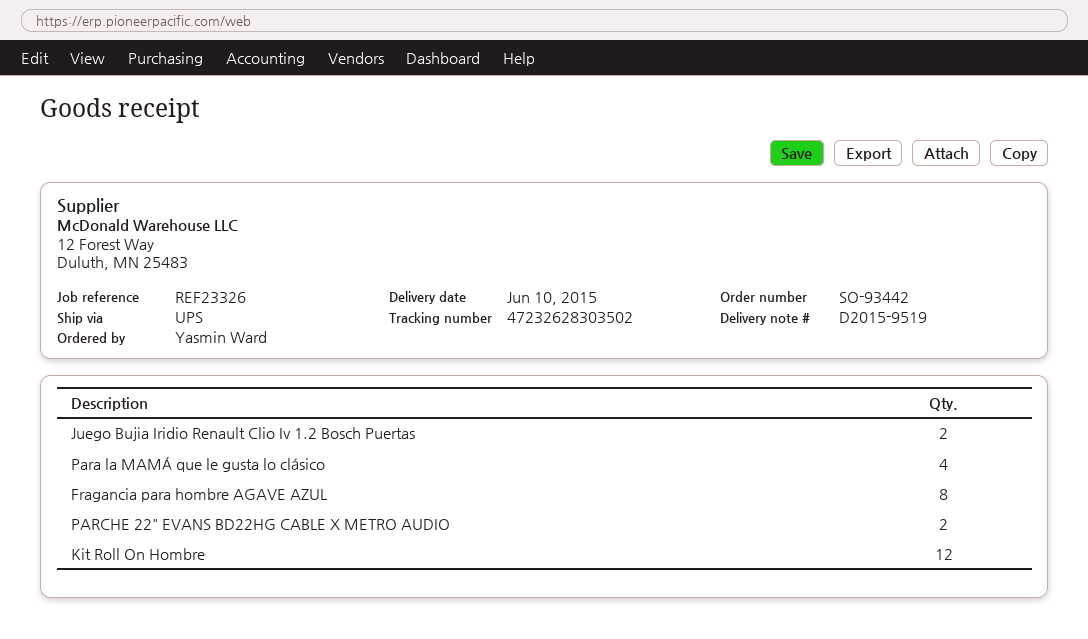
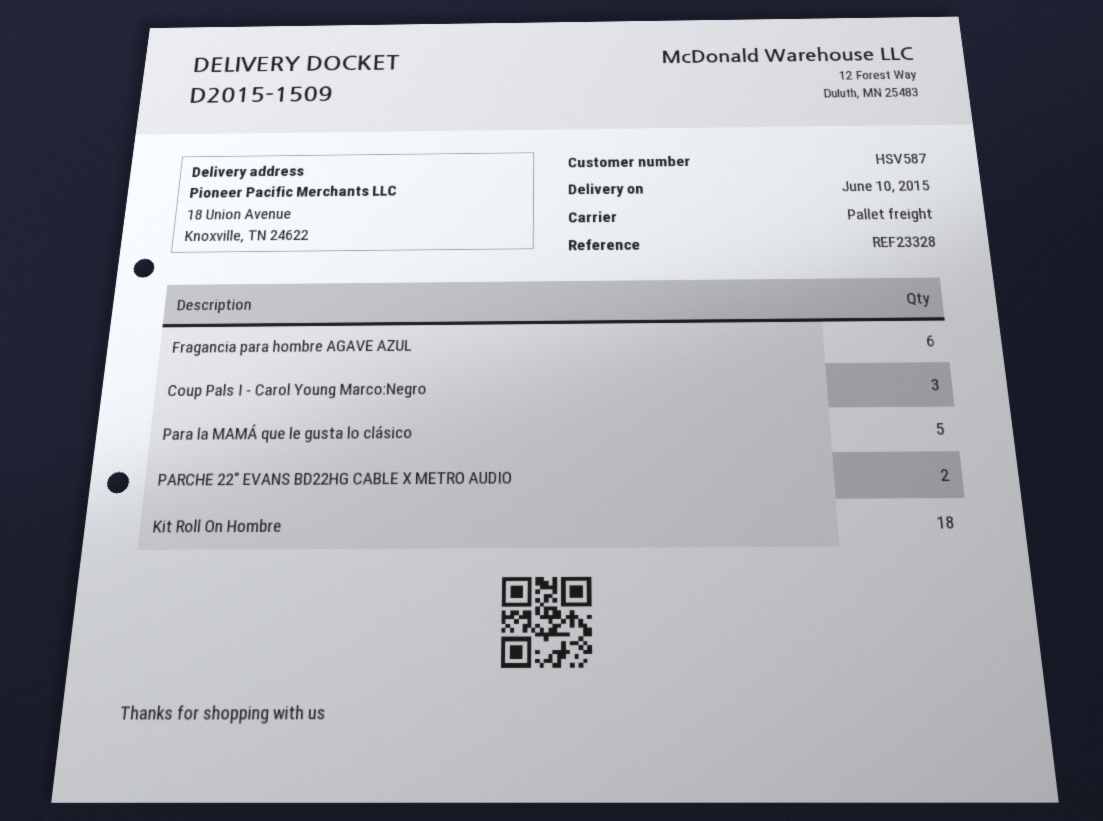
delivery note number: D2015-9519 -> D2015-1509
reference: REF23326 -> REF23328
shipping method: UPS -> pallet freight
Juego Bujia Iridio Renault Clio Iv 1.2 Bosch Puertas: 2 -> none
Para la MAMÁ que le gusta lo clásico: 4 -> 5
Fragancia para hombre AGAVE AZUL: 8 -> 6
Kit Roll On Hombre: 12 -> 18
Coup Pals I - Carol Young Marco:Negro: none -> 3

